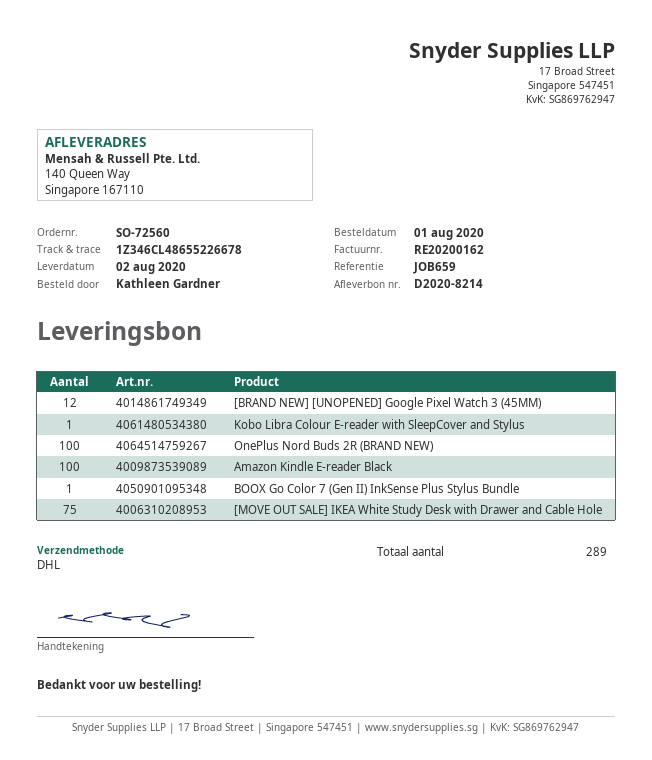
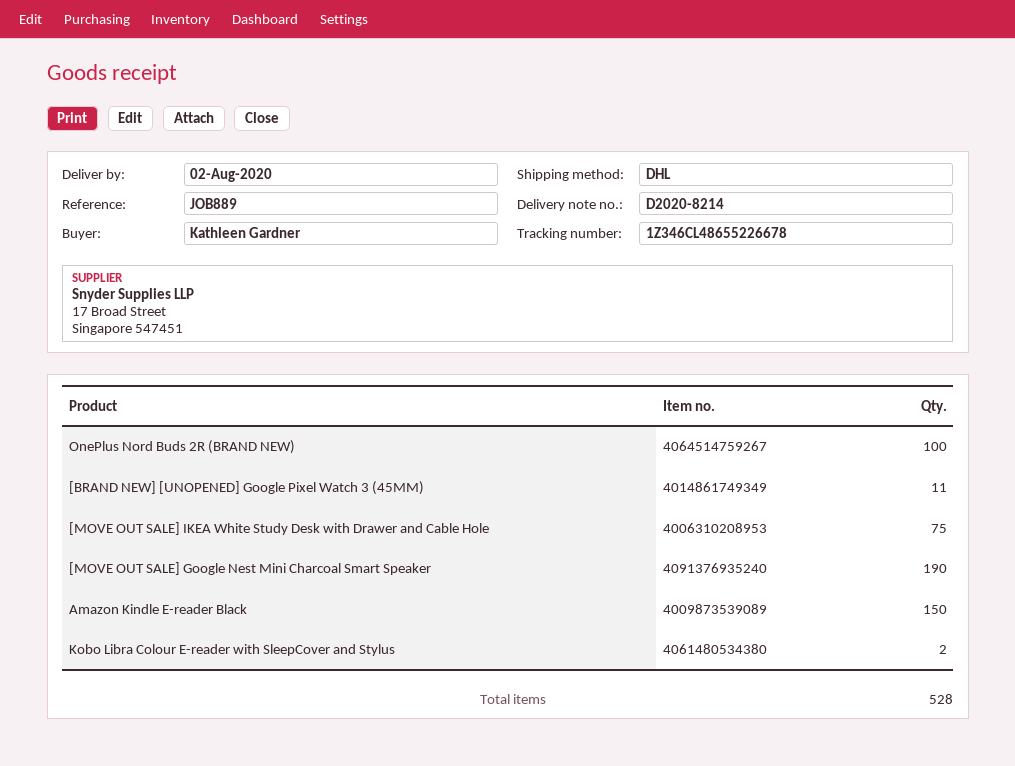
reference: JOB659 -> JOB889
[BRAND NEW] [UNOPENED] Google Pixel Watch 3 (45MM): 12 -> 11
Kobo Libra Colour E-reader with SleepCover and Stylus: 1 -> 2
Amazon Kindle E-reader Black: 100 -> 150
BOOX Go Color 7 (Gen II) InkSense Plus Stylus Bundle: 1 -> none
[MOVE OUT SALE] Google Nest Mini Charcoal Smart Speaker: none -> 190
total quantity: 289 -> 528

